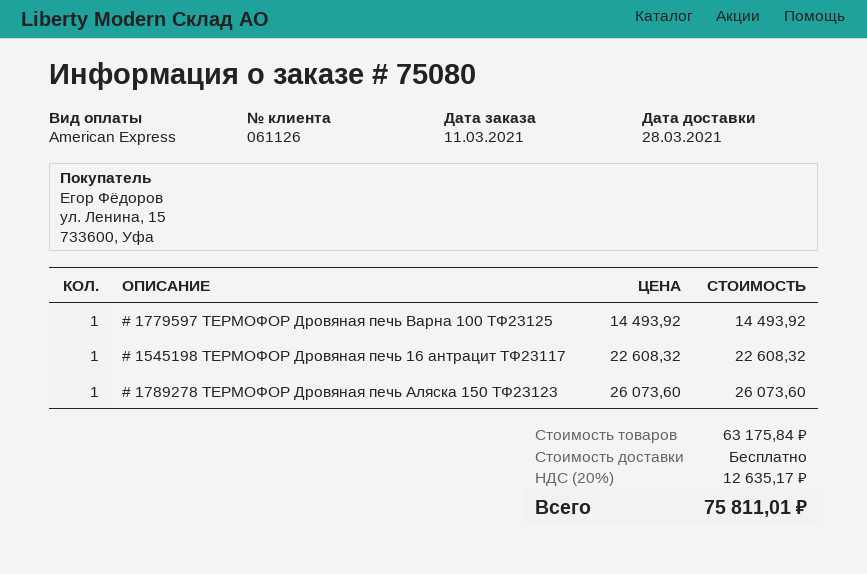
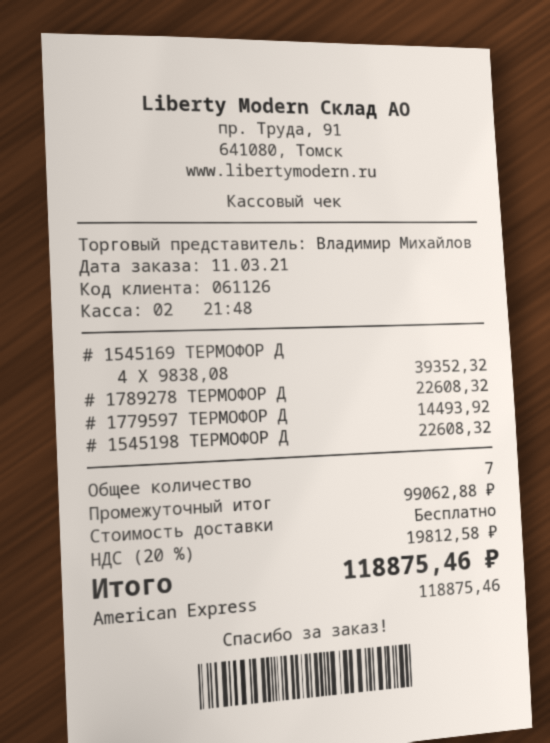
# 1789278 ТЕРМОФОР Дровяная печь Аляска 150 ТФ23123: 1 x 26073.60 = 26073.60 -> 1 x 22608.32 = 22608.32
# 1545169 ТЕРМОФОР Д: none -> 4 x 9838.08 = 39352.32
subtotal: 63175.84 -> 99062.88
tax: 20% = 12635.17 -> 20% = 19812.58
total: 75811.01 -> 118875.46

